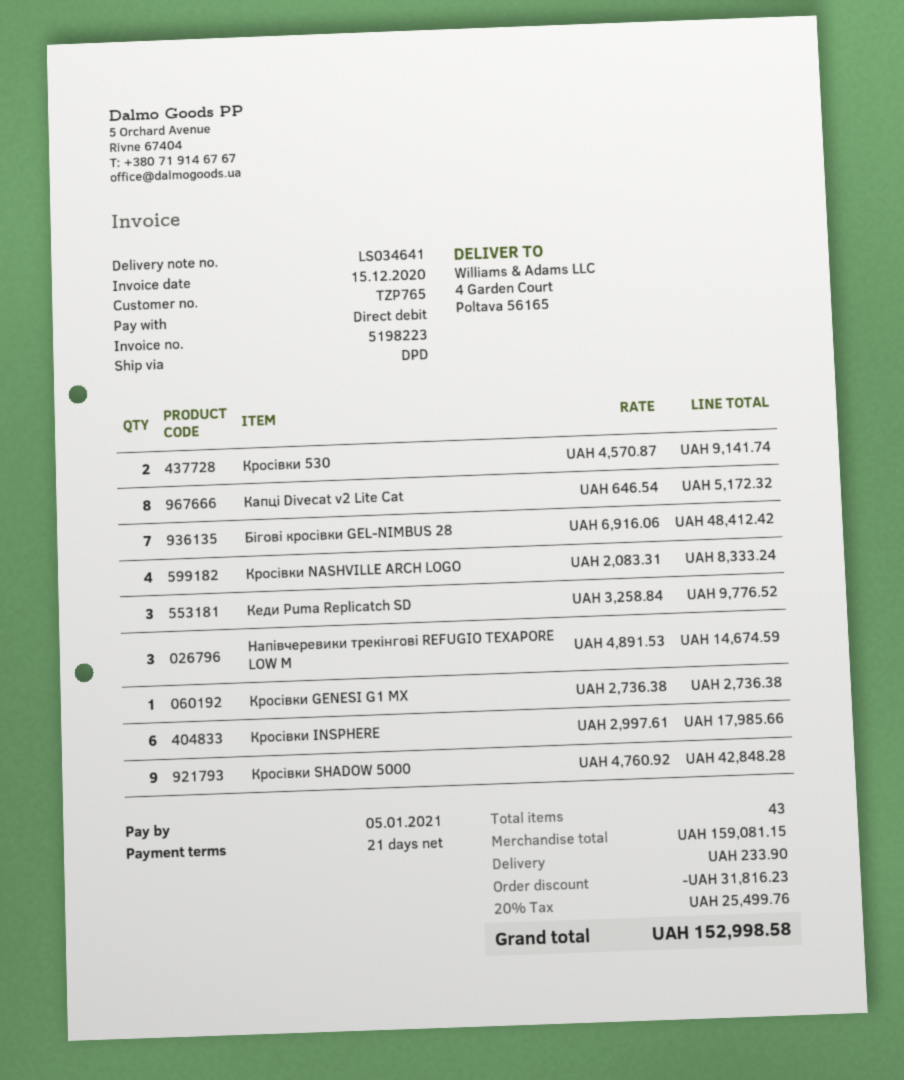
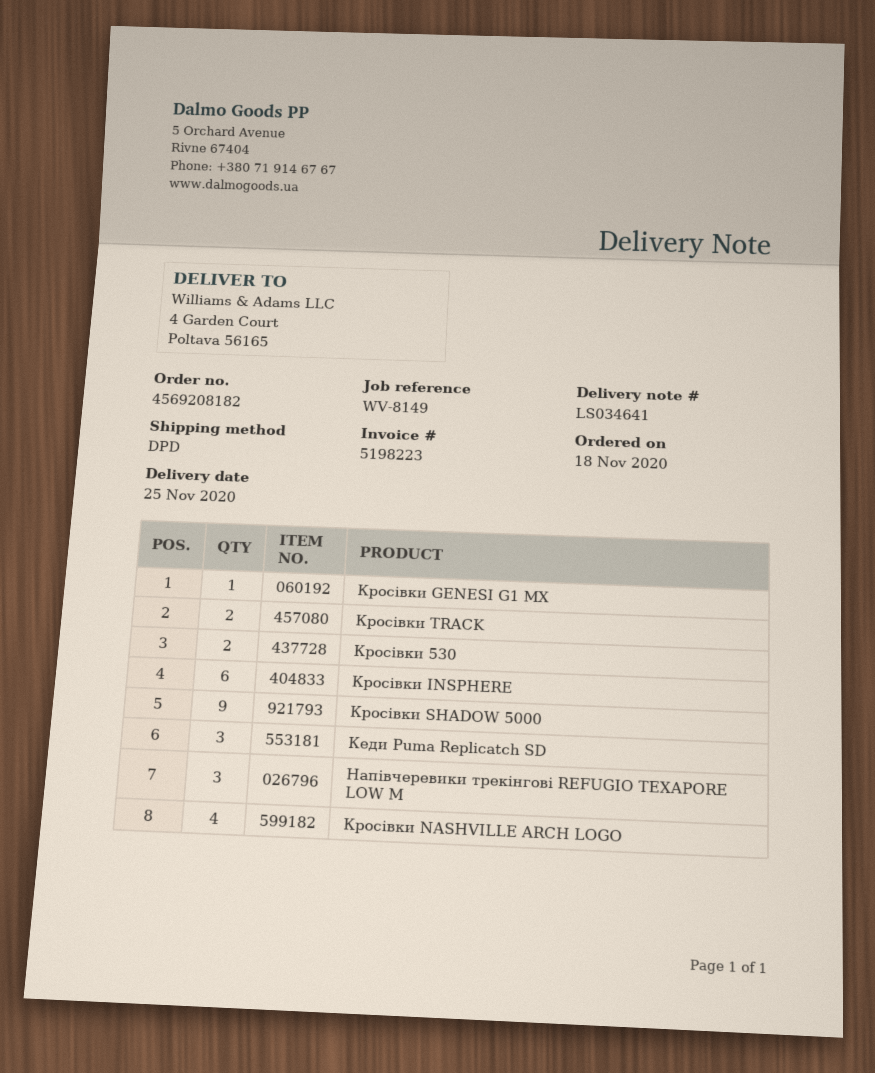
Капці Divecat v2 Lite Cat: 8 -> none
Бігові кросівки GEL-NIMBUS 28: 7 -> none
Кросівки TRACK: none -> 2

